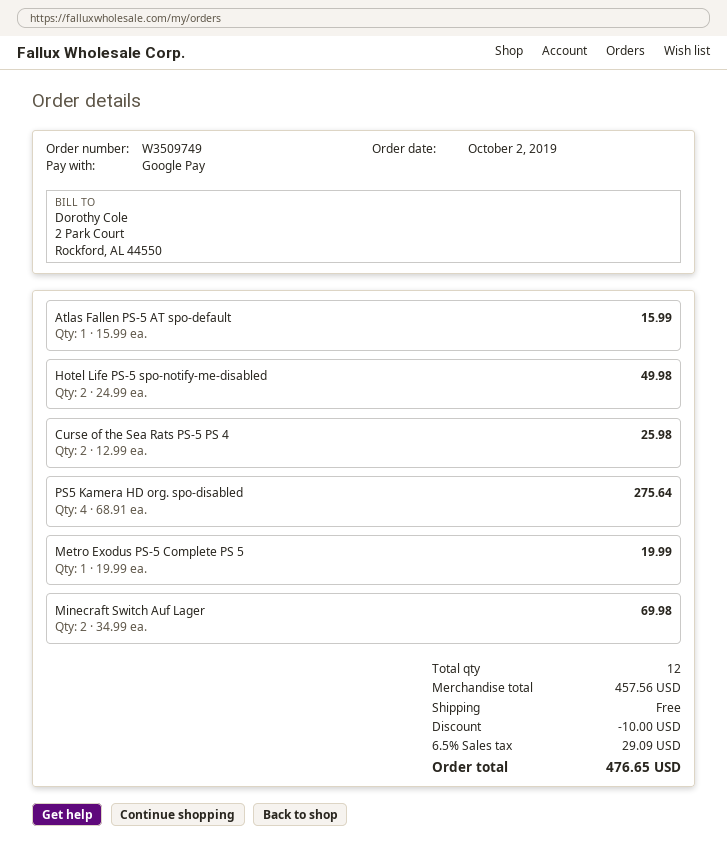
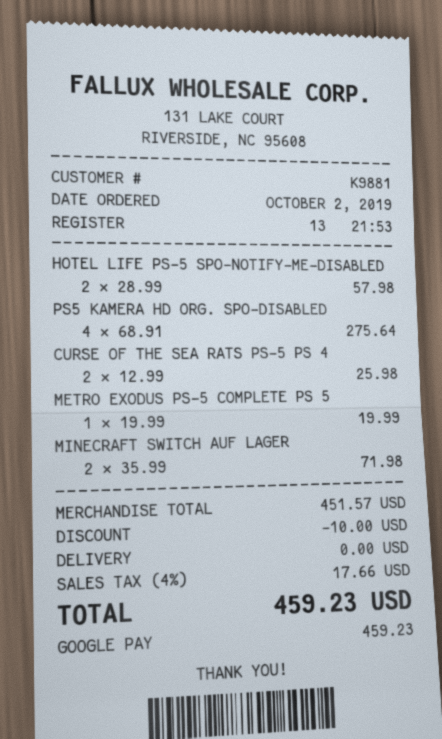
Atlas Fallen PS-5 AT spo-default: 1 x 15.99 = 15.99 -> none
Hotel Life PS-5 spo-notify-me-disabled: 2 x 24.99 = 49.98 -> 2 x 28.99 = 57.98
Minecraft Switch Auf Lager: 2 x 34.99 = 69.98 -> 2 x 35.99 = 71.98
subtotal: 457.56 -> 451.57
tax: 6.5% = 29.09 -> 4% = 17.66
total: 476.65 -> 459.23

